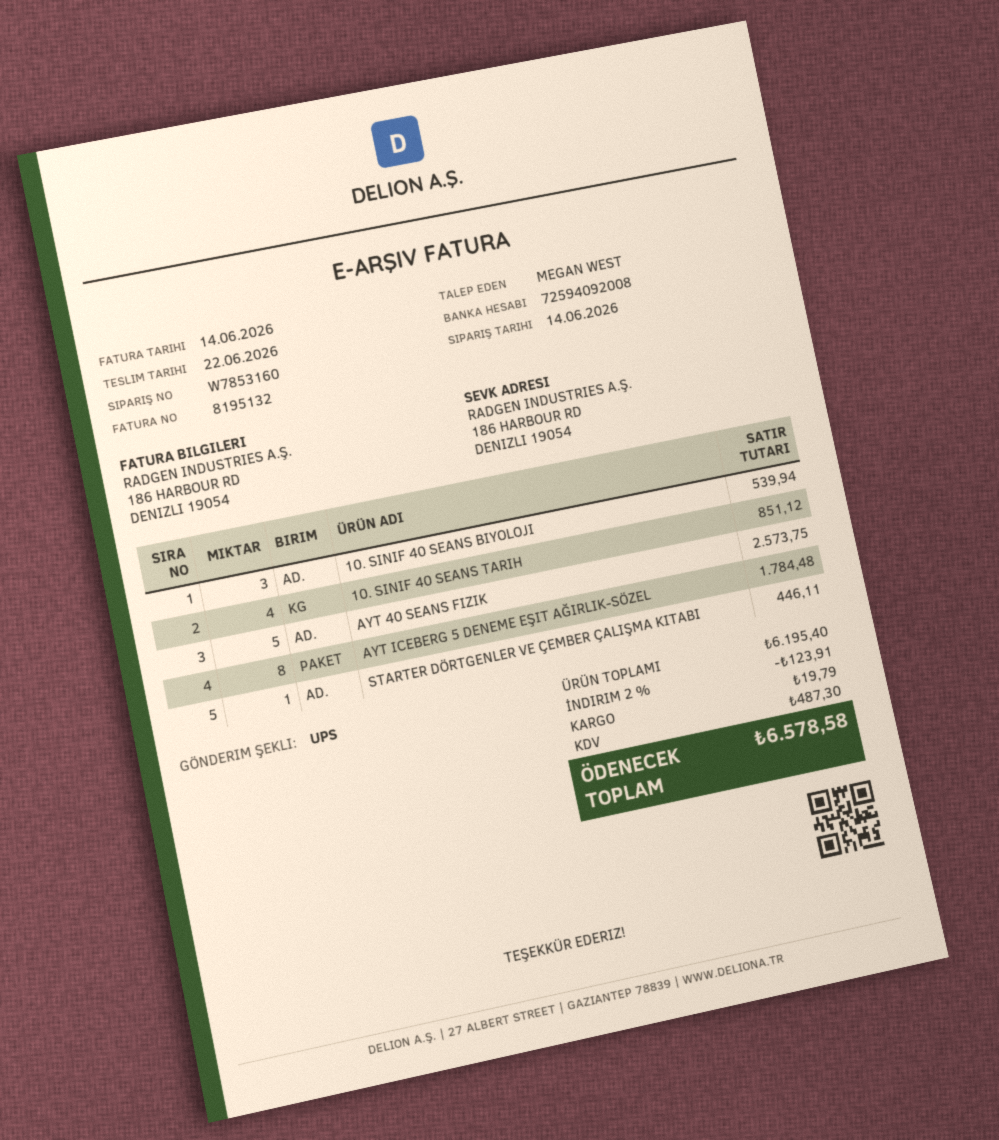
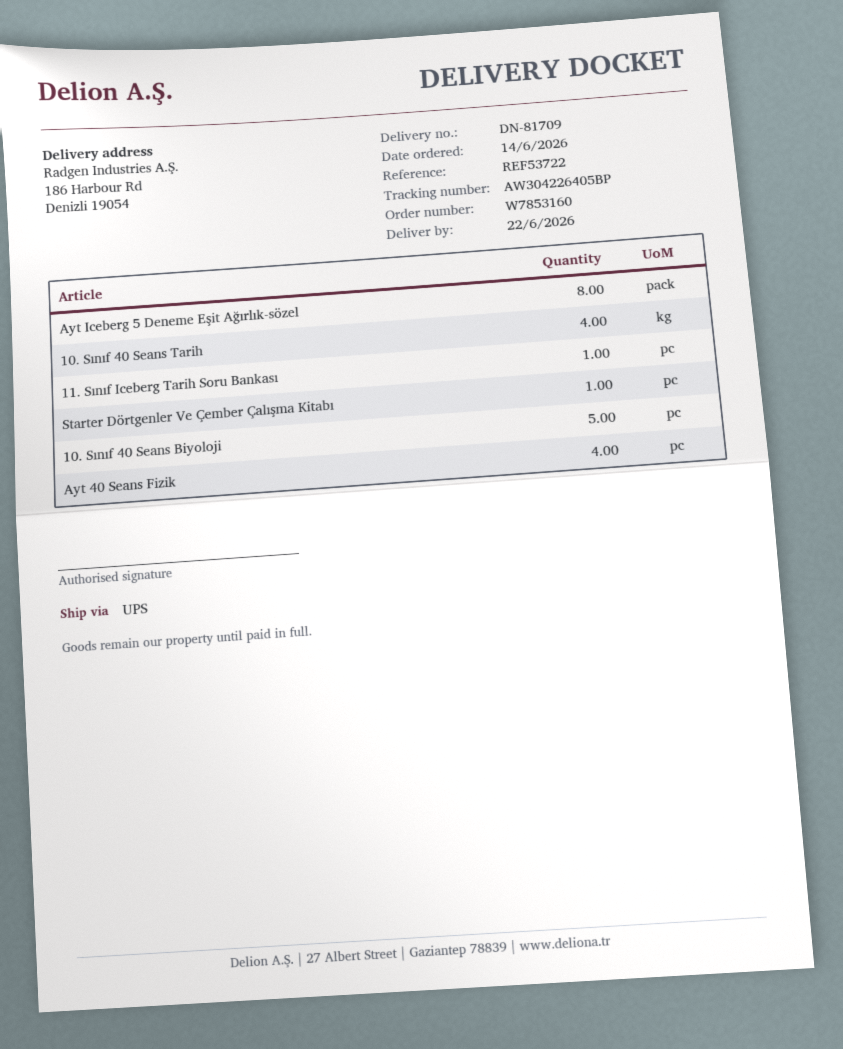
10. SINIF 40 SEANS BIYOLOJI: 3 -> 5
AYT 40 SEANS FIZIK: 5 -> 4
11. Sınıf Iceberg Tarih Soru Bankası: none -> 1

